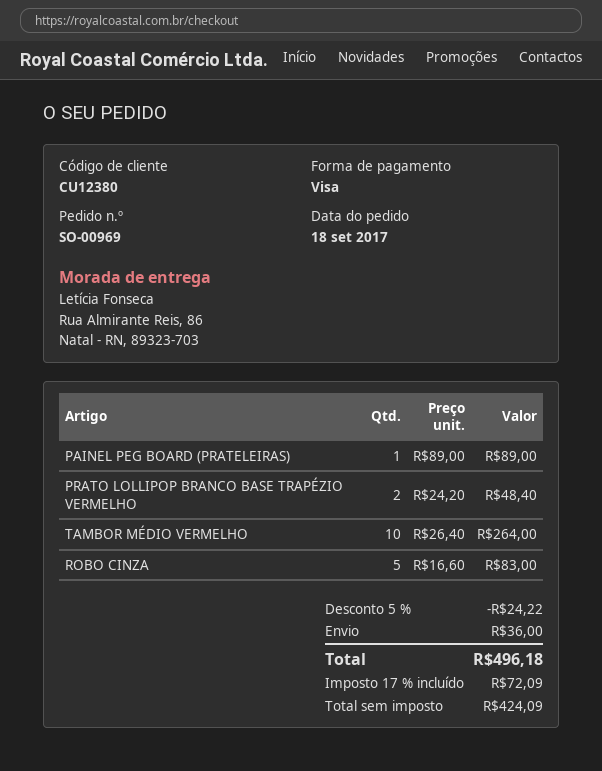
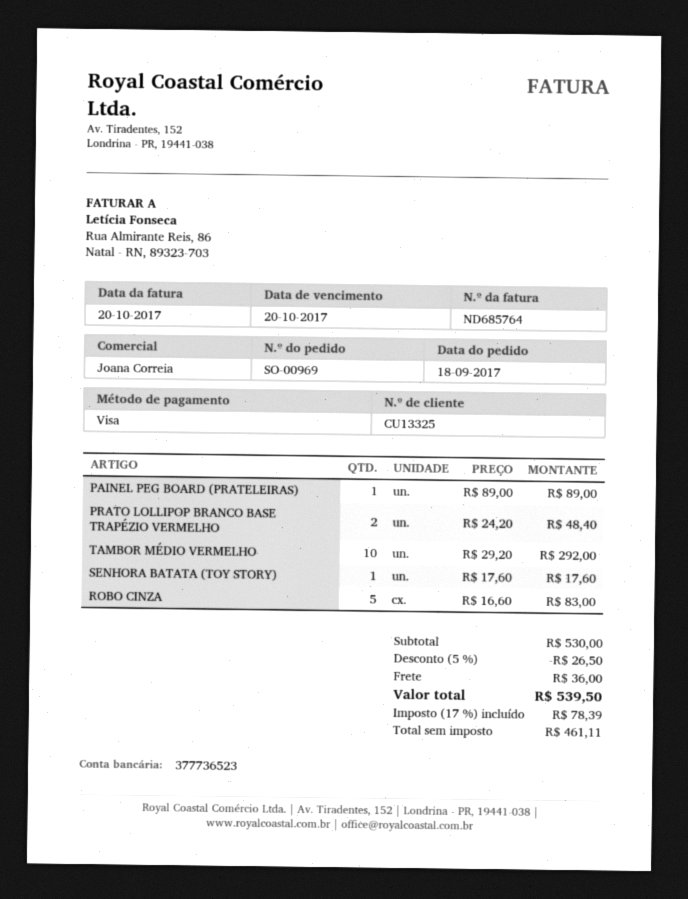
customer number: CU12380 -> CU13325
TAMBOR MÉDIO VERMELHO: 10 x 26.40 = 264.00 -> 10 x 29.20 = 292.00
SENHORA BATATA (TOY STORY): none -> 1 x 17.60 = 17.60
discount: 5% = 24.22 -> 5% = 26.50
net: 424.09 -> 461.11
tax: 17% = 72.09 -> 17% = 78.39
total: 496.18 -> 539.50

